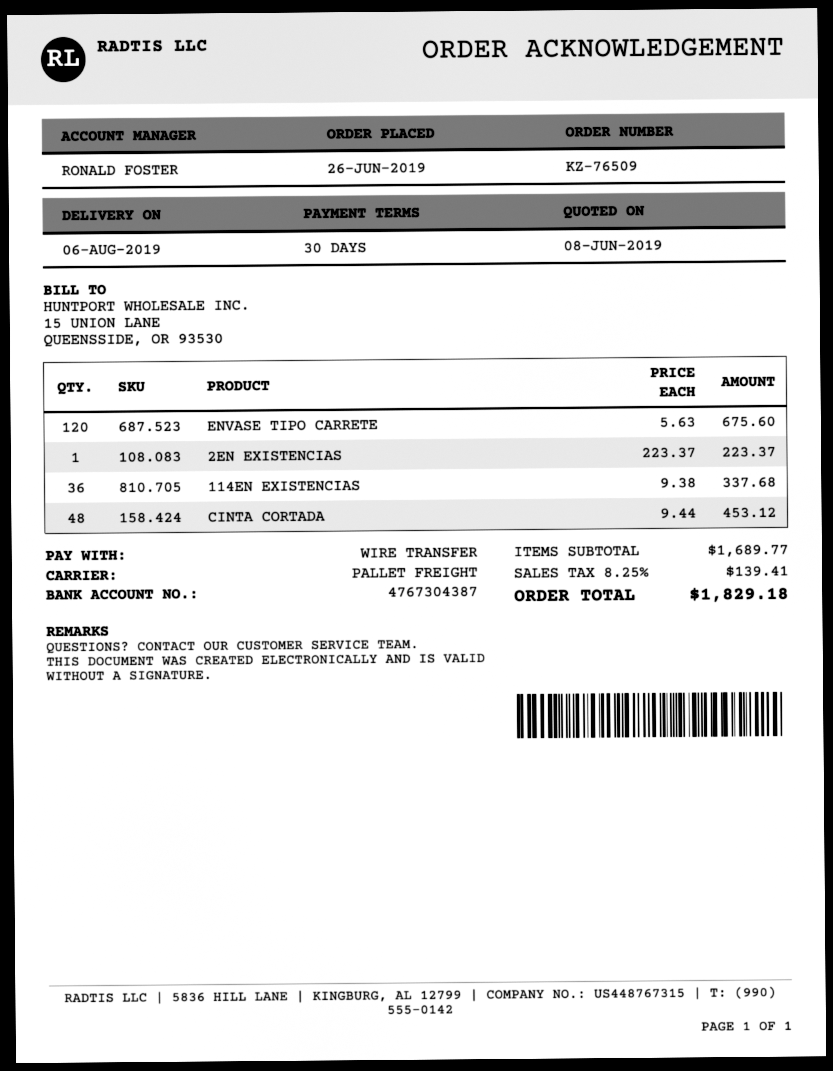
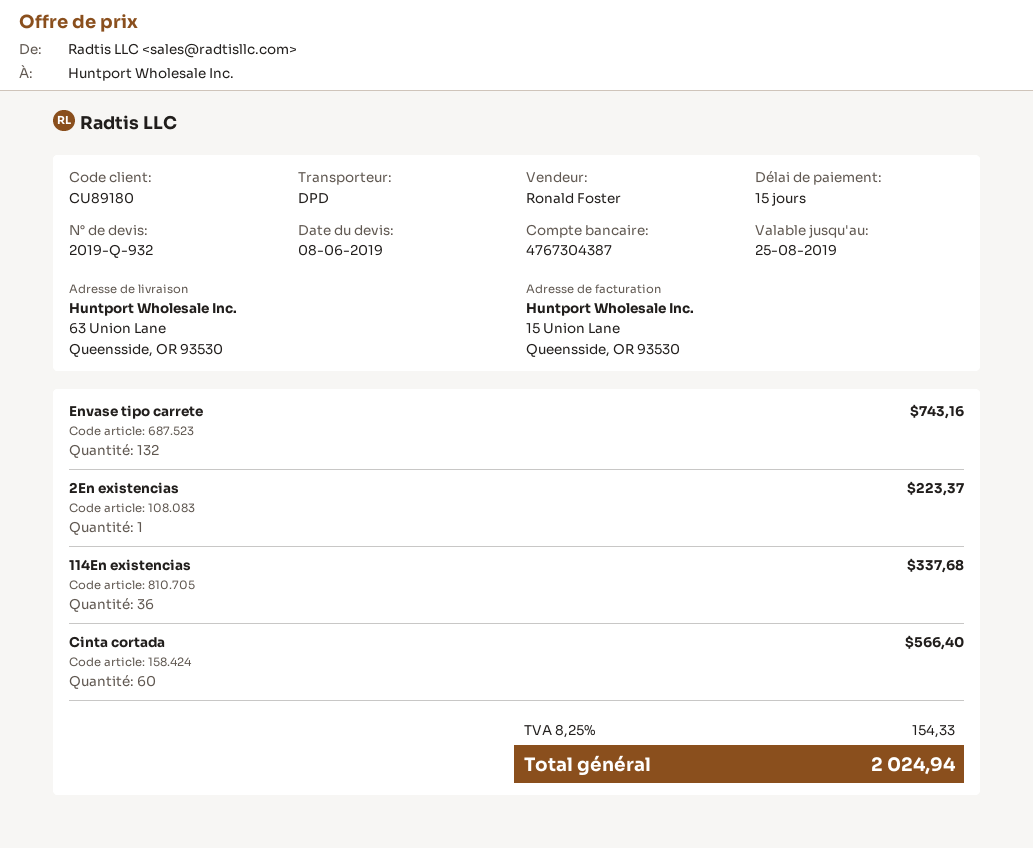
payment terms: 30 days -> 15 days
shipping method: pallet freight -> DPD
ENVASE TIPO CARRETE: 120 for 675.60 -> 132 for 743.16
CINTA CORTADA: 48 for 453.12 -> 60 for 566.40
tax: 8.25% = 139.41 -> 8.25% = 154.33
total: 1829.18 -> 2024.94

